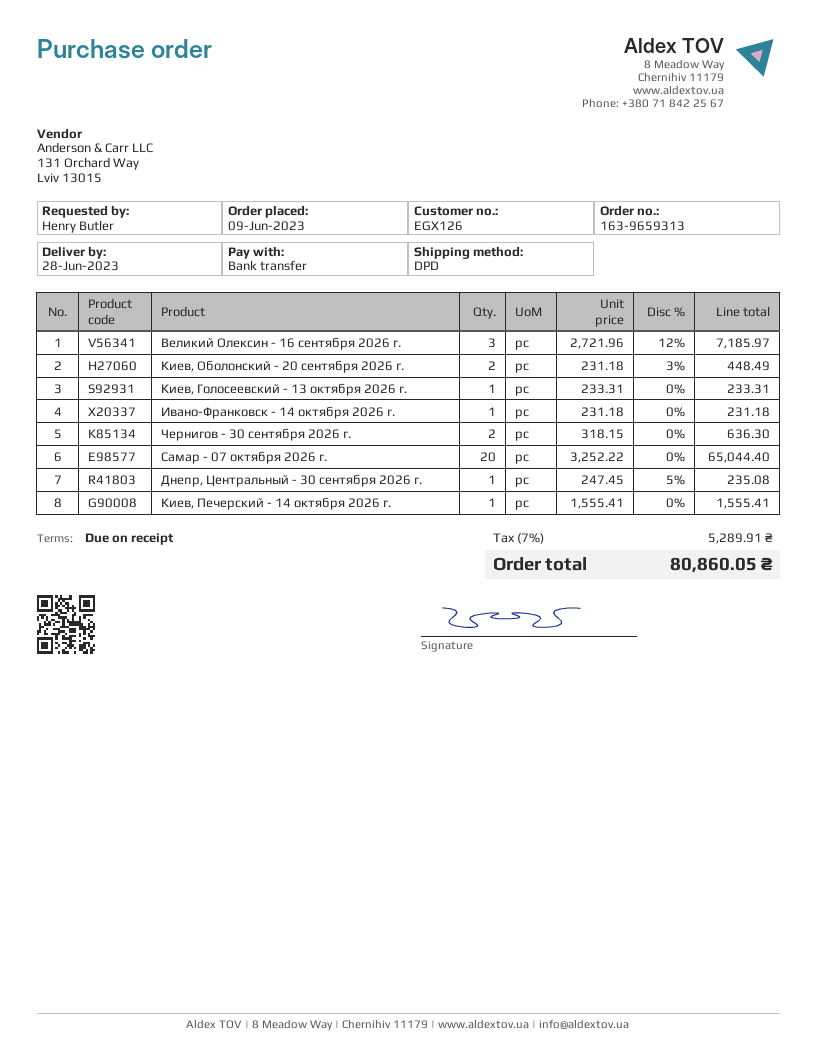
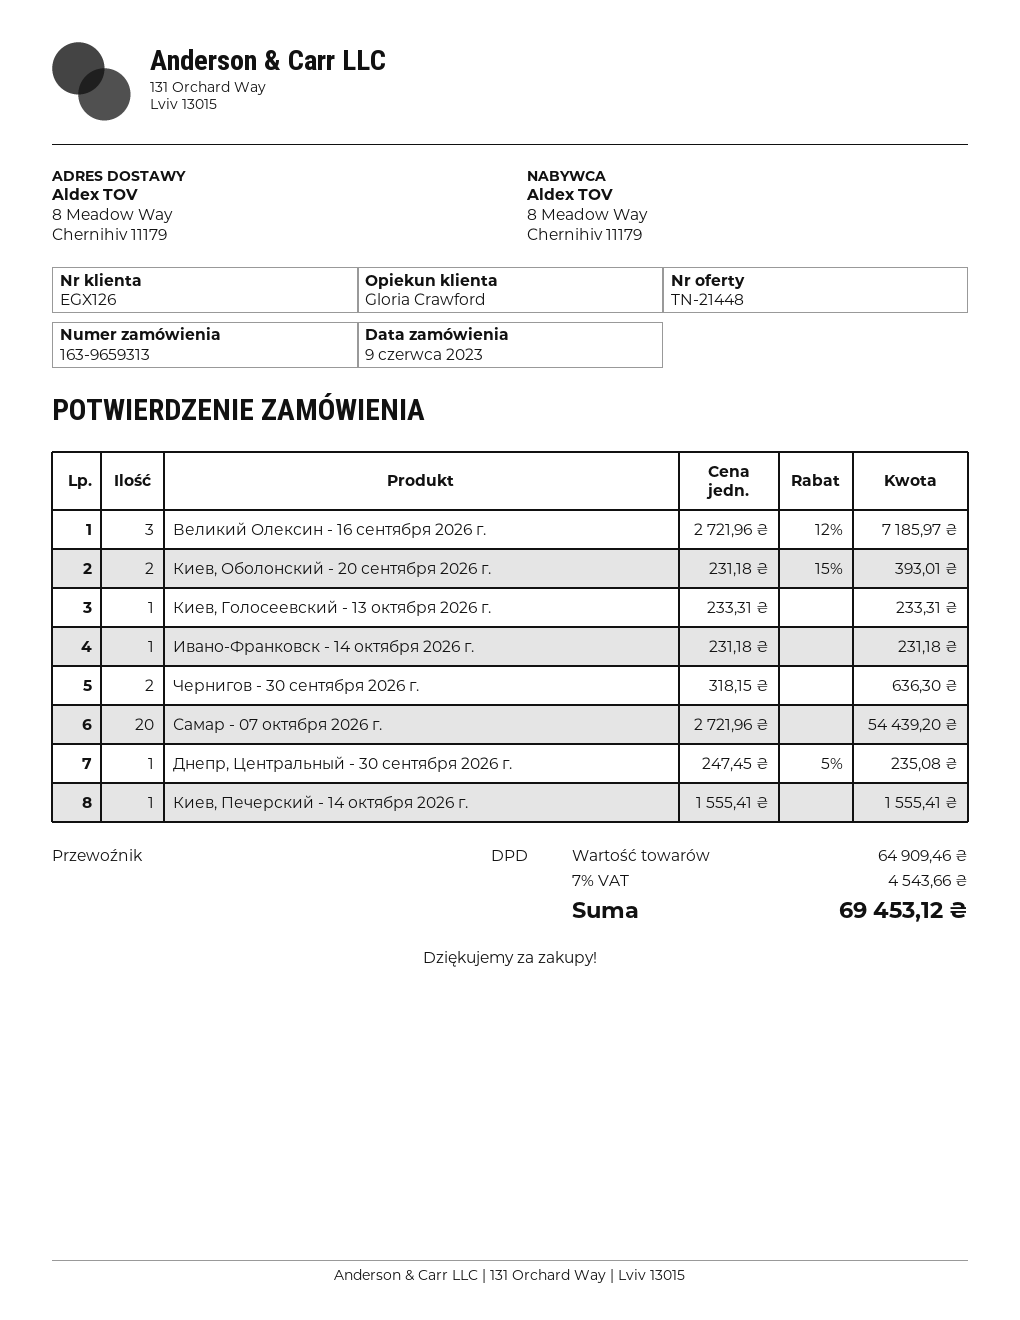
Киев, Оболонский - 20 сентября 2026 г.: 2 x 231.18 - 3% = 448.49 -> 2 x 231.18 - 15% = 393.01
Самар - 07 октября 2026 г.: 20 x 3252.22 = 65044.40 -> 20 x 2721.96 = 54439.20
tax: 7% = 5289.91 -> 7% = 4543.66
total: 80860.05 -> 69453.12

